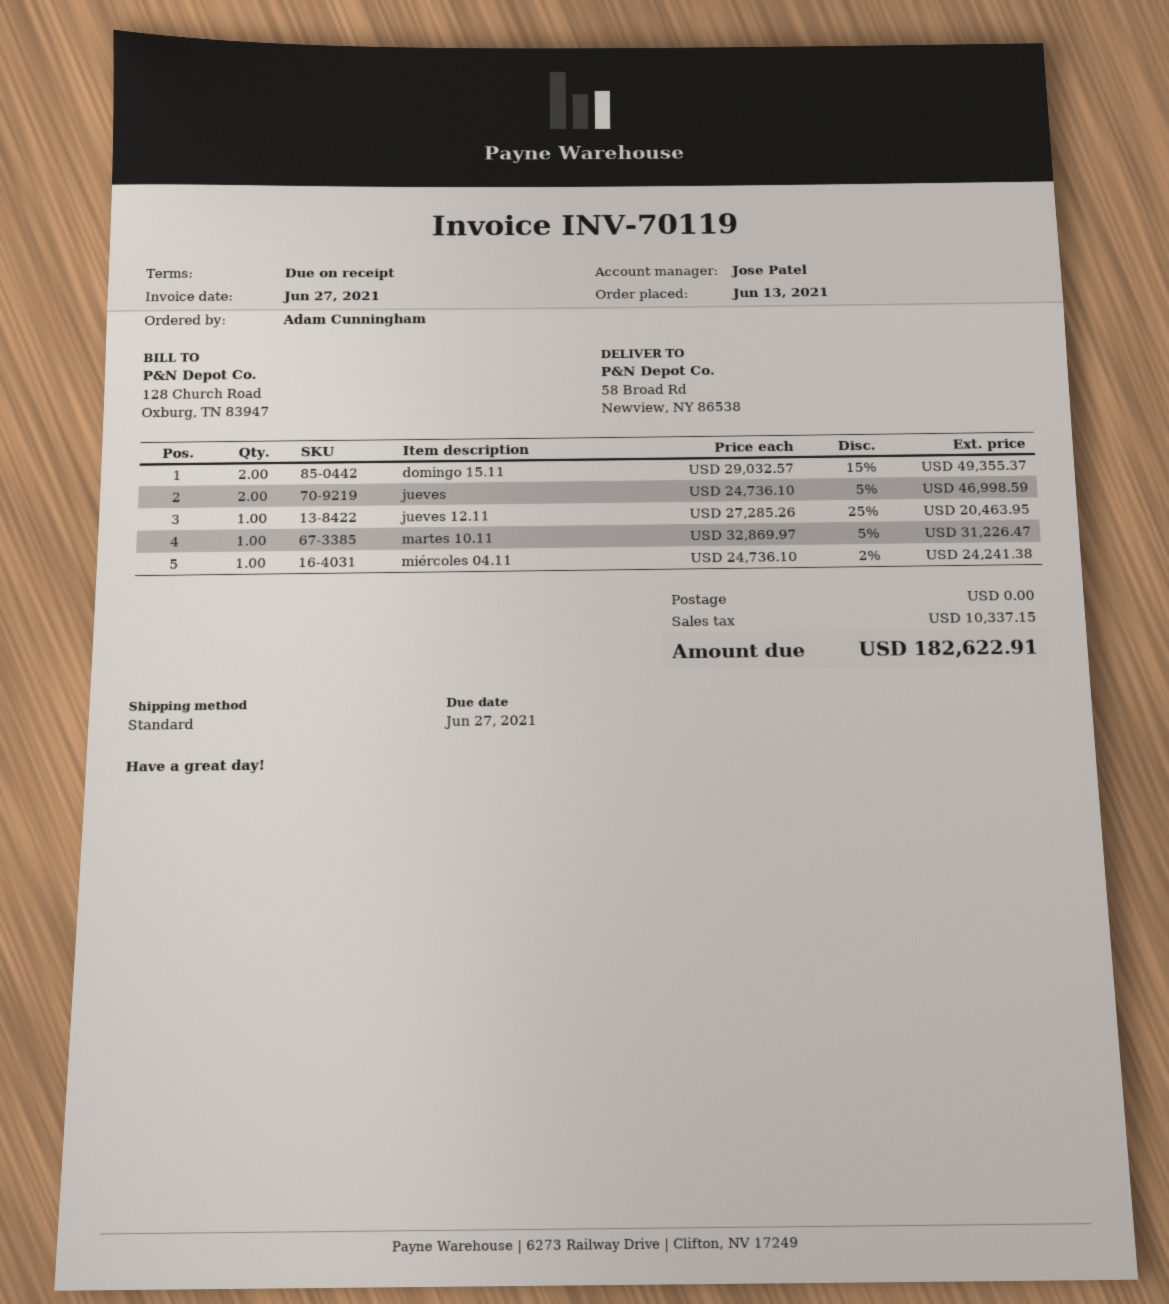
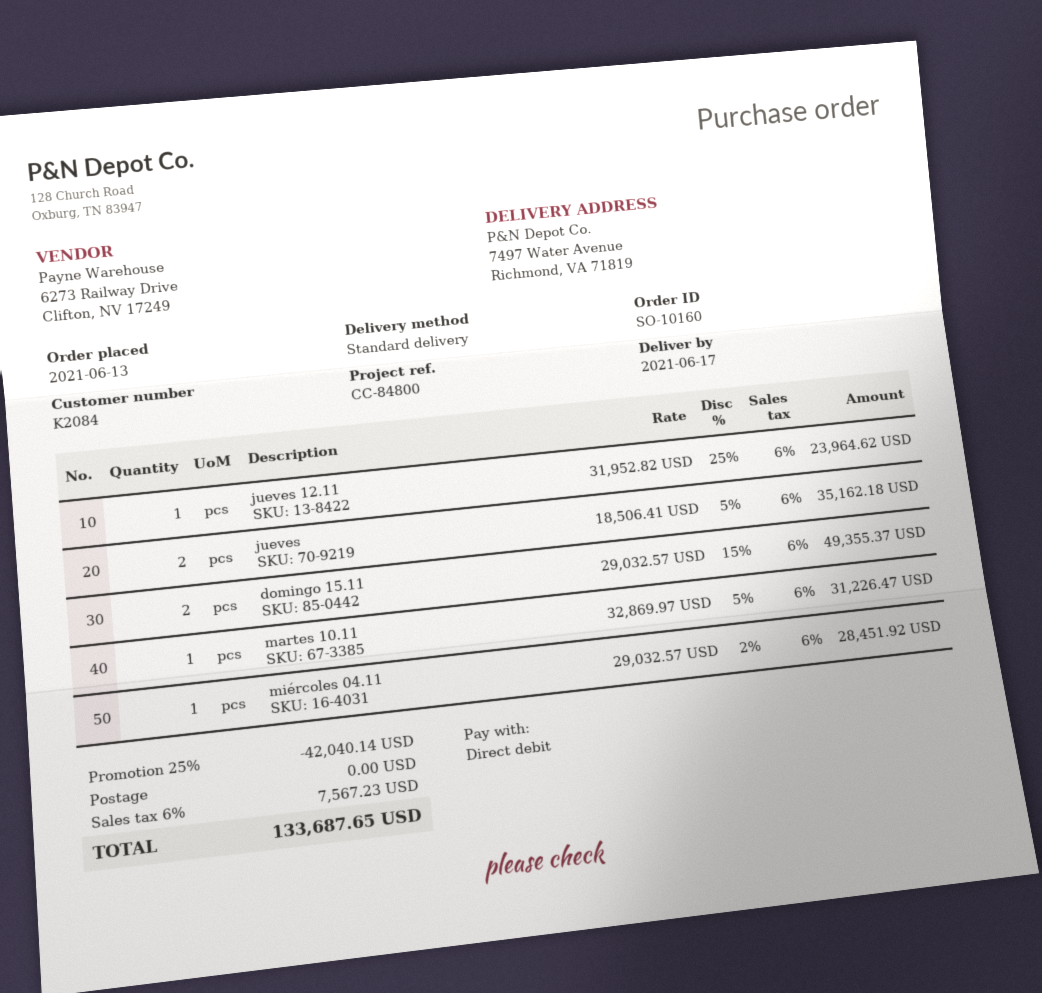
ship to: 58 Broad Rd, Newview, NY 86538 -> 7497 Water Avenue, Richmond, VA 71819
jueves: 2 x 24736.10 - 5% = 46998.59 -> 2 x 18506.41 - 5% = 35162.18
jueves 12.11: 1 x 27285.26 - 25% = 20463.95 -> 1 x 31952.82 - 25% = 23964.62
miércoles 04.11: 1 x 24736.10 - 2% = 24241.38 -> 1 x 29032.57 - 2% = 28451.92
discount: none -> 25% = 42040.14
tax: 10337.15 -> 7567.23
total: 182622.91 -> 133687.65

